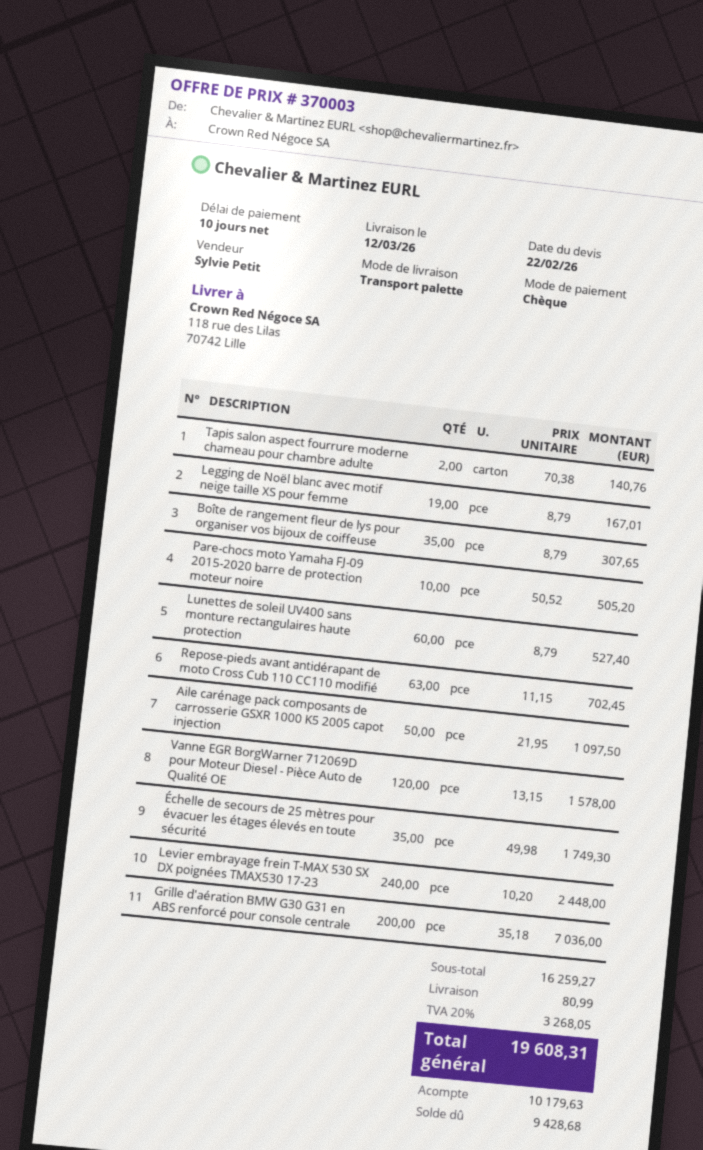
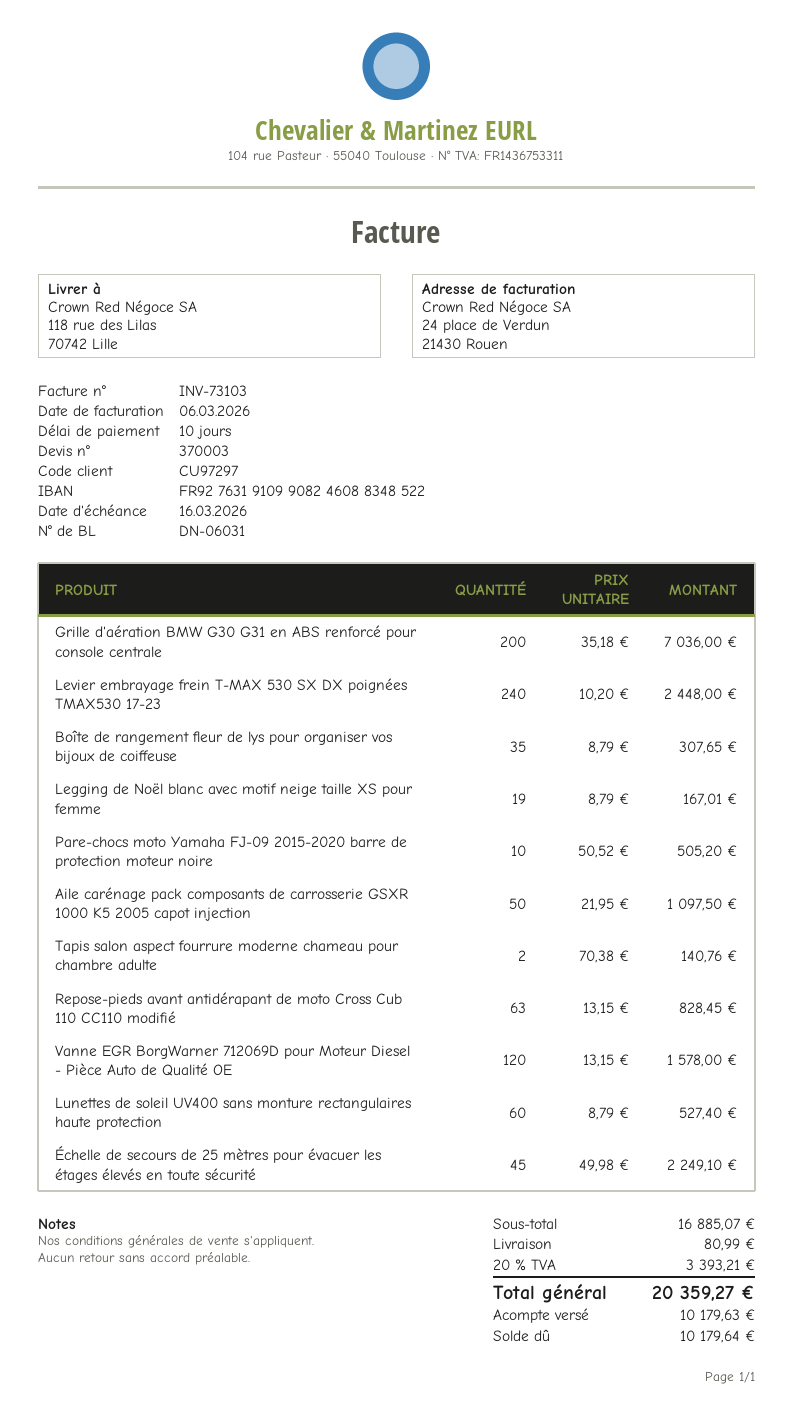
Repose-pieds avant antidérapant de moto Cross Cub 110 CC110 modifié: 63 x 11.15 = 702.45 -> 63 x 13.15 = 828.45
Échelle de secours de 25 mètres pour évacuer les étages élevés en toute sécurité: 35 x 49.98 = 1749.30 -> 45 x 49.98 = 2249.10
subtotal: 16259.27 -> 16885.07
tax: 20% = 3268.05 -> 20% = 3393.21
total: 19608.31 -> 20359.27
balance: 9428.68 -> 10179.64

